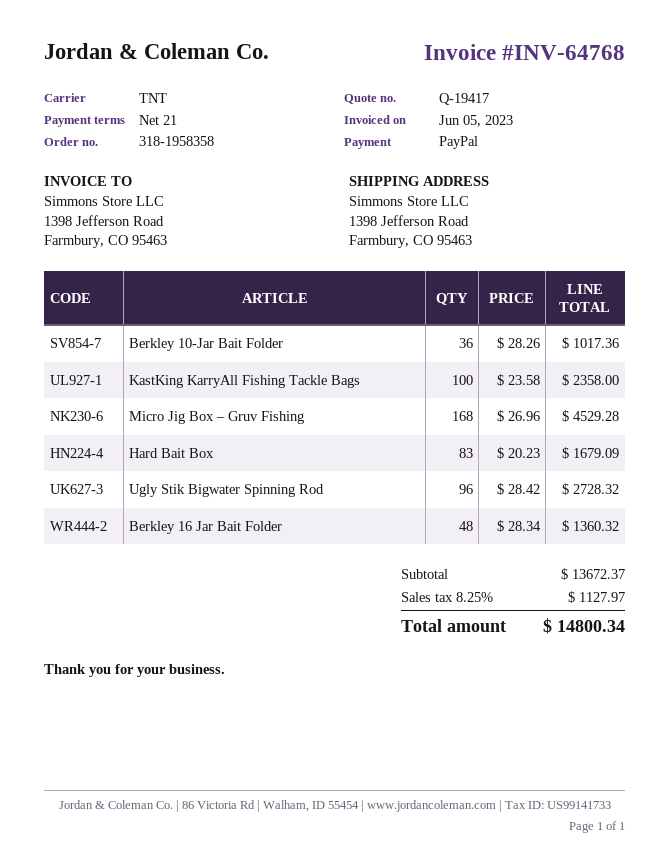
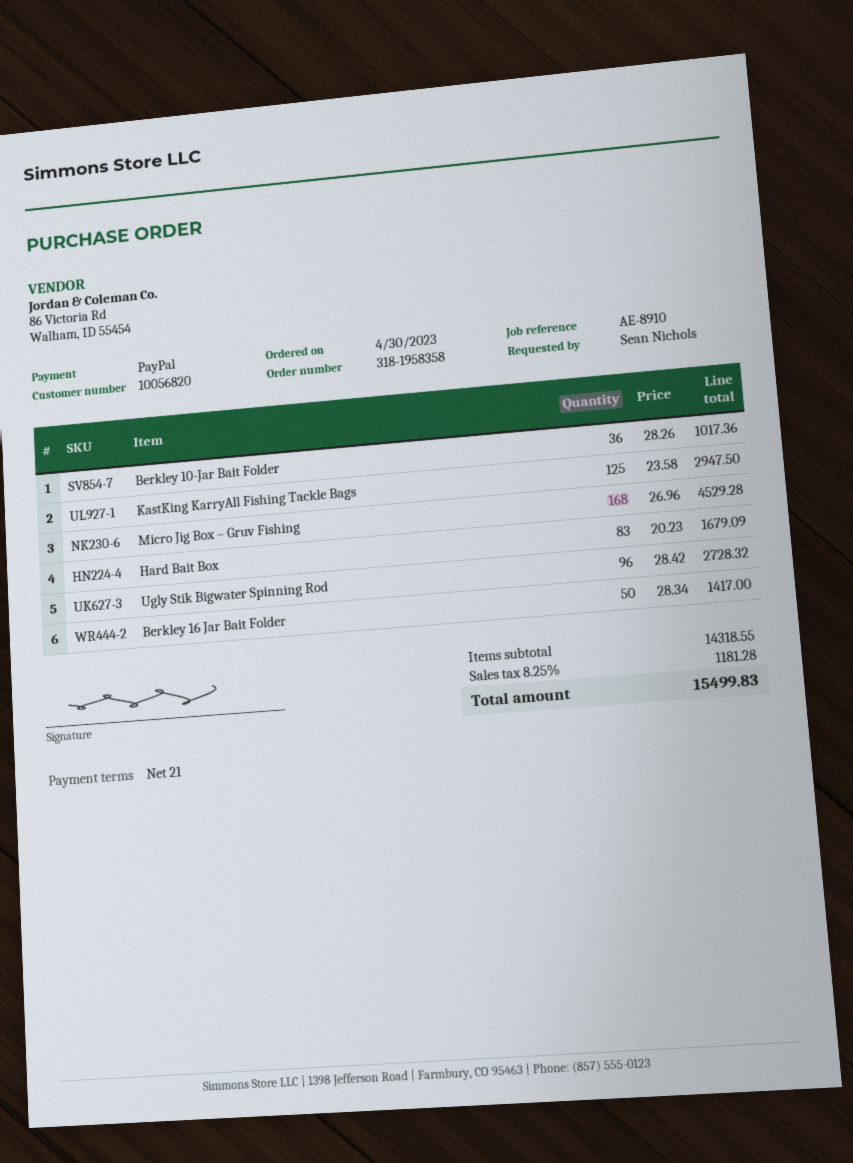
KastKing KarryAll Fishing Tackle Bags: 100 x 23.58 = 2358.00 -> 125 x 23.58 = 2947.50
Berkley 16 Jar Bait Folder: 48 x 28.34 = 1360.32 -> 50 x 28.34 = 1417.00
subtotal: 13672.37 -> 14318.55
tax: 8.25% = 1127.97 -> 8.25% = 1181.28
total: 14800.34 -> 15499.83

